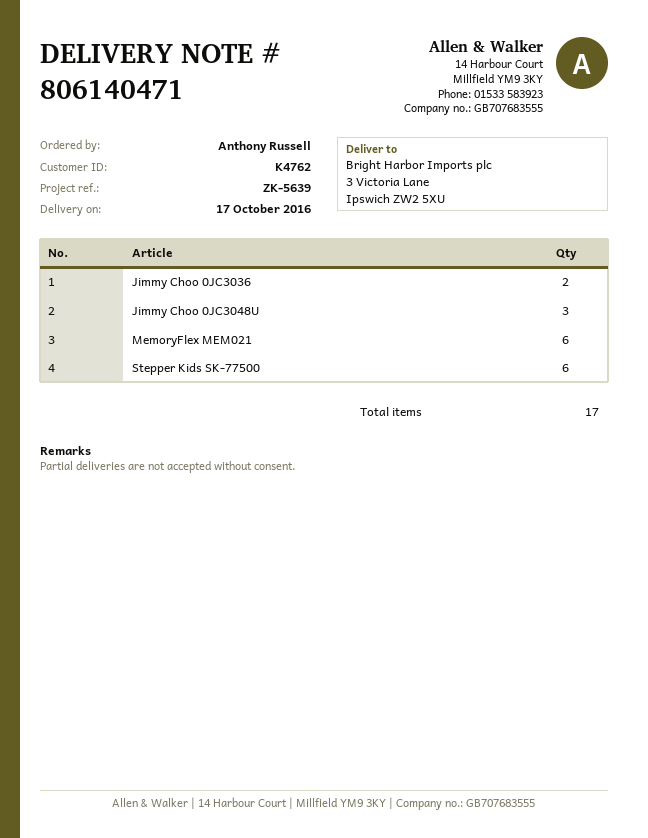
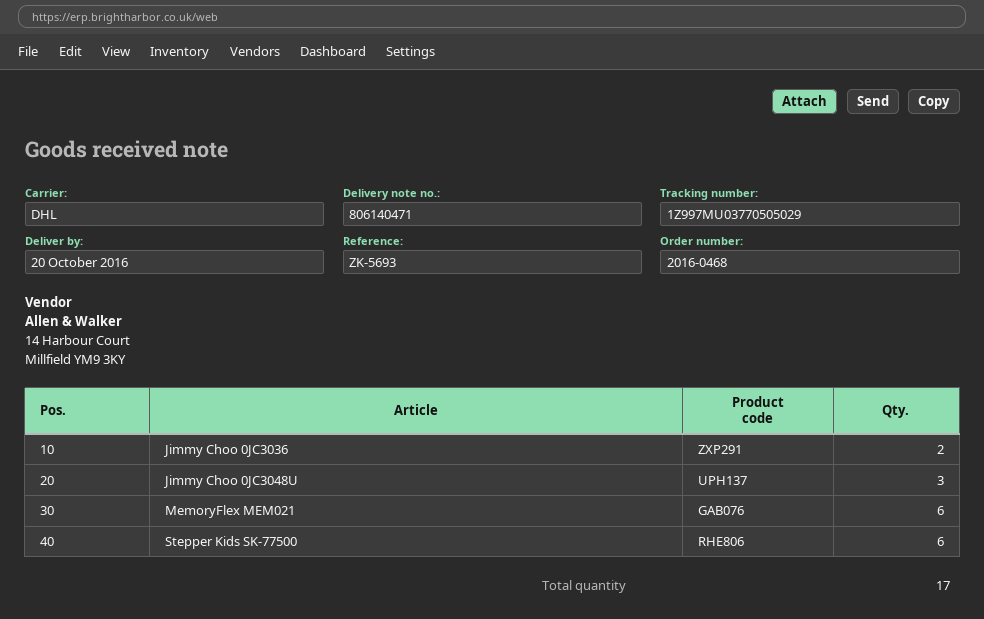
delivery date: 2016-10-17 -> 2016-10-20
reference: ZK-5639 -> ZK-5693

